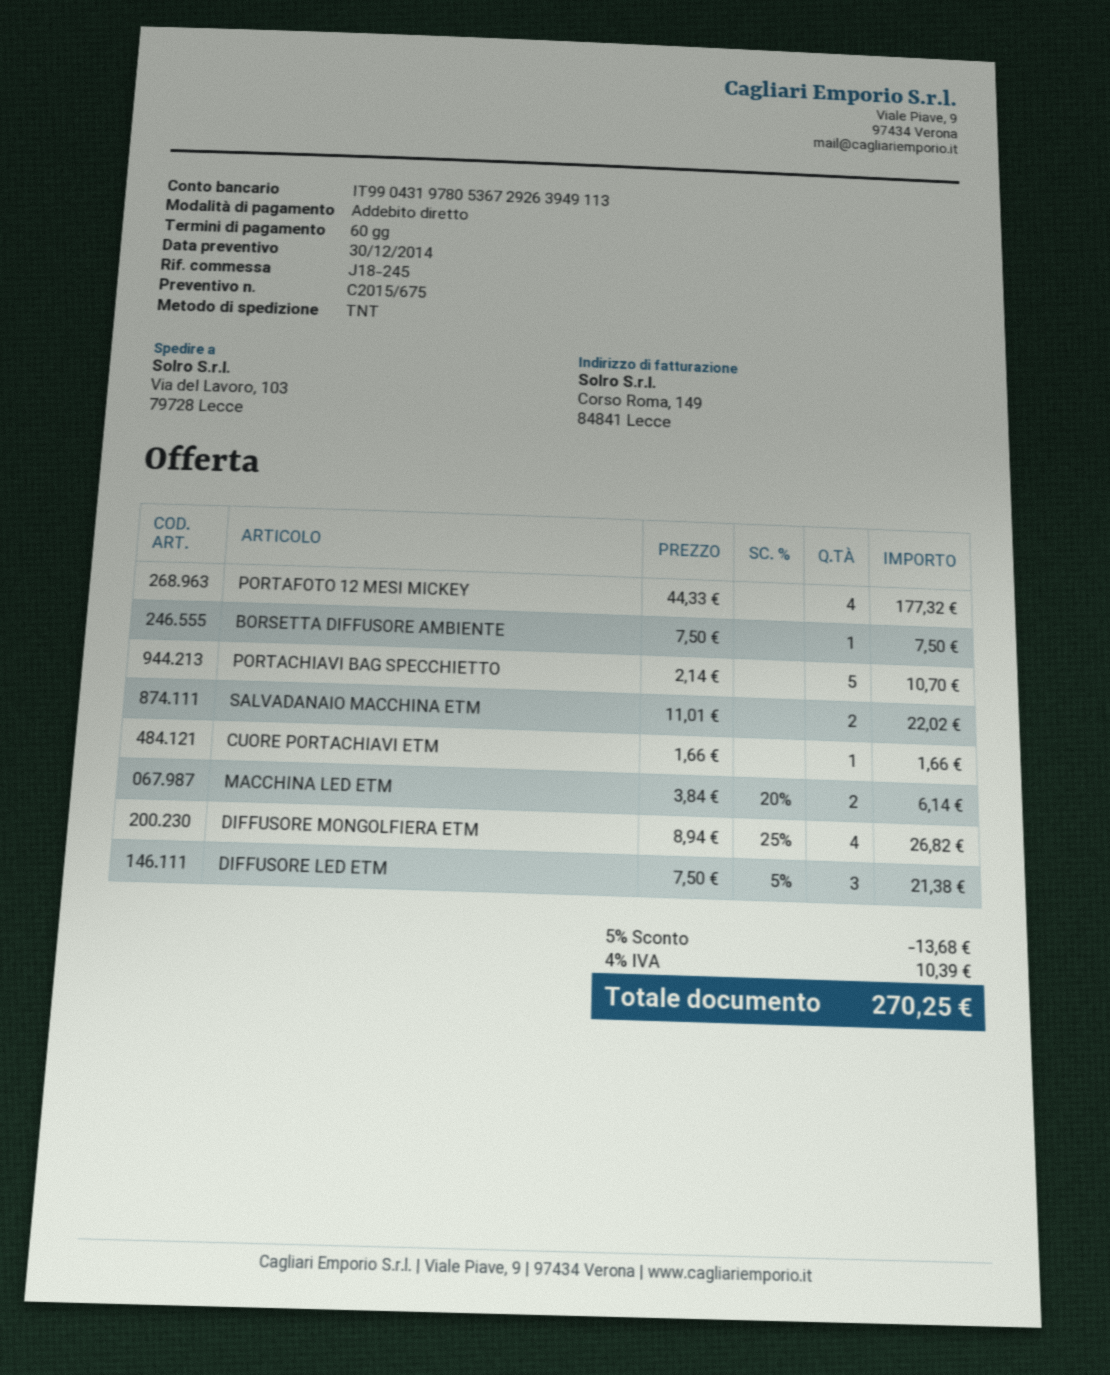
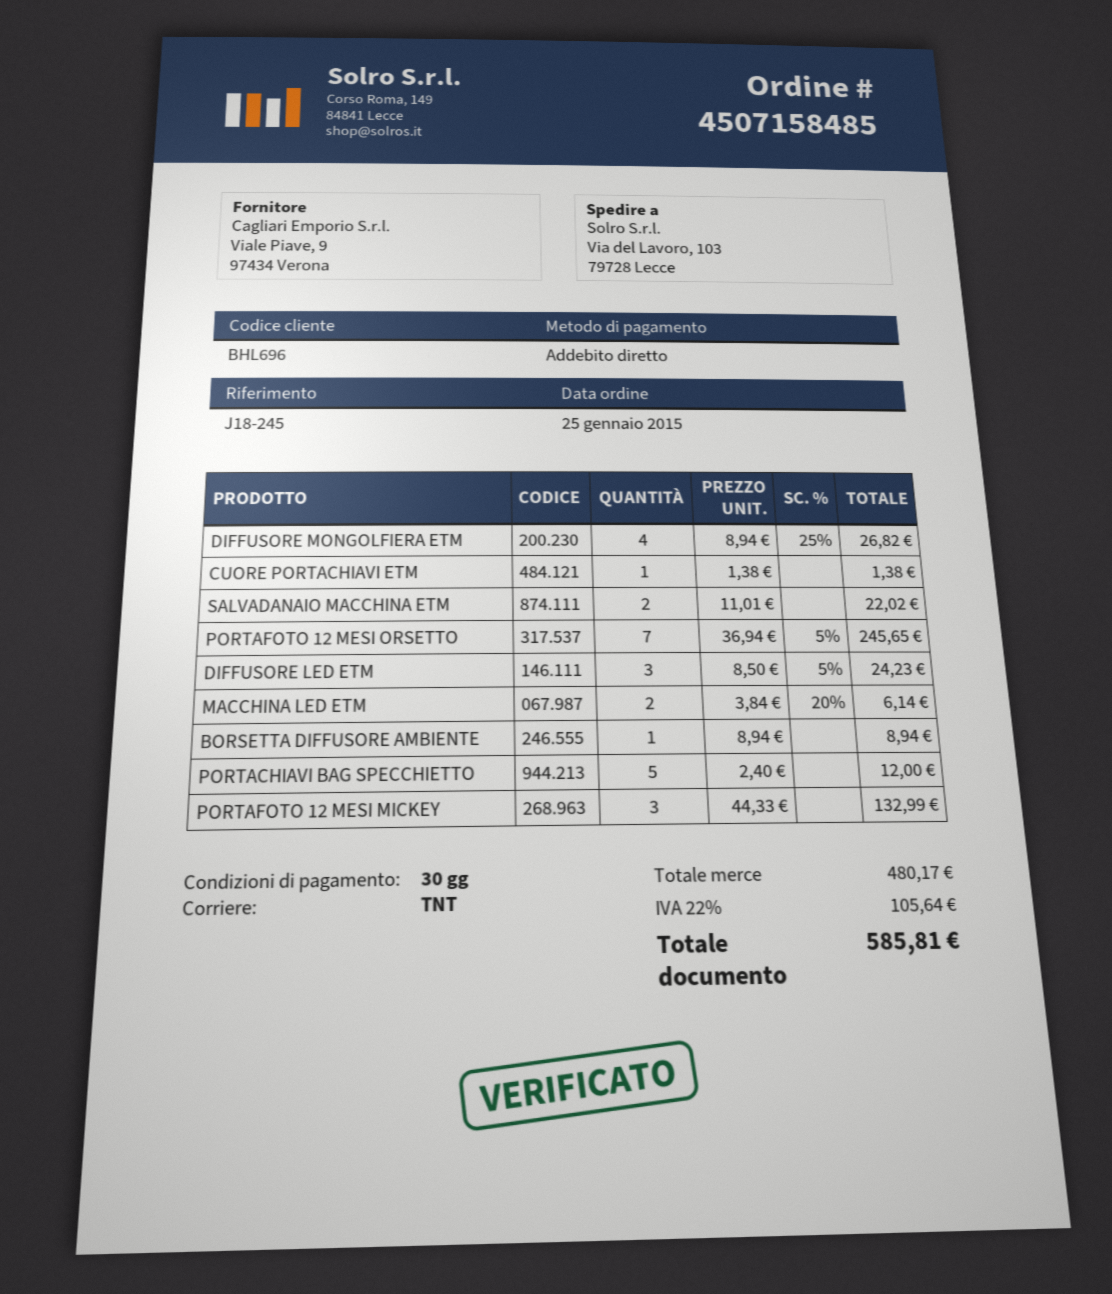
payment terms: 60 days -> 30 days
PORTAFOTO 12 MESI MICKEY: 4 x 44.33 = 177.32 -> 3 x 44.33 = 132.99
BORSETTA DIFFUSORE AMBIENTE: 1 x 7.50 = 7.50 -> 1 x 8.94 = 8.94
PORTACHIAVI BAG SPECCHIETTO: 5 x 2.14 = 10.70 -> 5 x 2.40 = 12.00
CUORE PORTACHIAVI ETM: 1 x 1.66 = 1.66 -> 1 x 1.38 = 1.38
DIFFUSORE LED ETM: 3 x 7.50 - 5% = 21.38 -> 3 x 8.50 - 5% = 24.23
PORTAFOTO 12 MESI ORSETTO: none -> 7 x 36.94 - 5% = 245.65
discount: 5% = 13.68 -> none
tax: 4% = 10.39 -> 22% = 105.64
total: 270.25 -> 585.81

